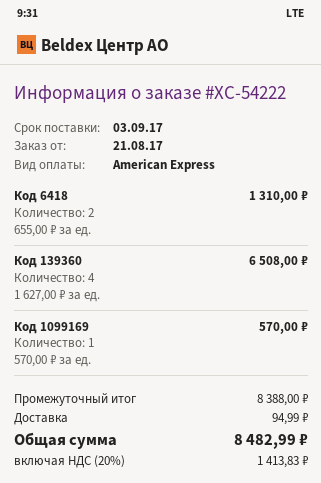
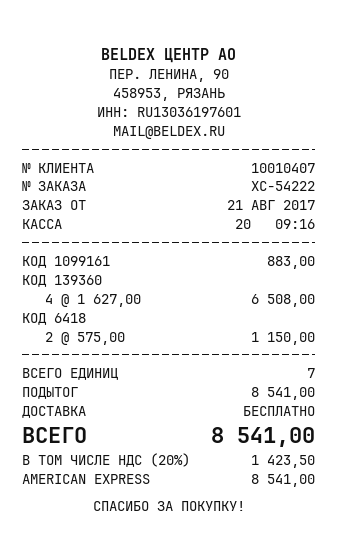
Код 6418: 2 x 655.00 = 1310.00 -> 2 x 575.00 = 1150.00
Код 1099169: 1 x 570.00 = 570.00 -> none
КОД 1099161: none -> 1 x 883.00 = 883.00
subtotal: 8388.00 -> 8541.00
shipping: 94.99 -> 0.00
tax: 20% = 1413.83 -> 20% = 1423.50
total: 8482.99 -> 8541.00

